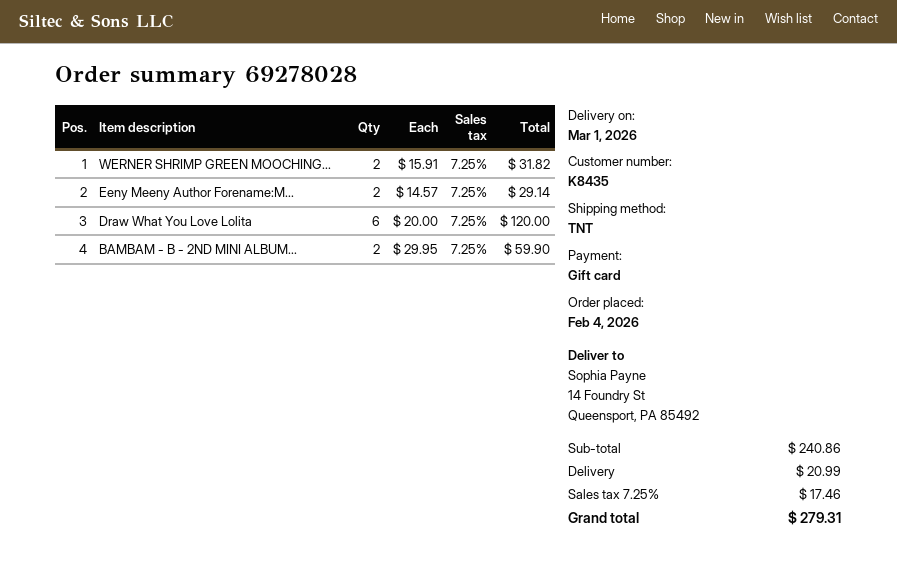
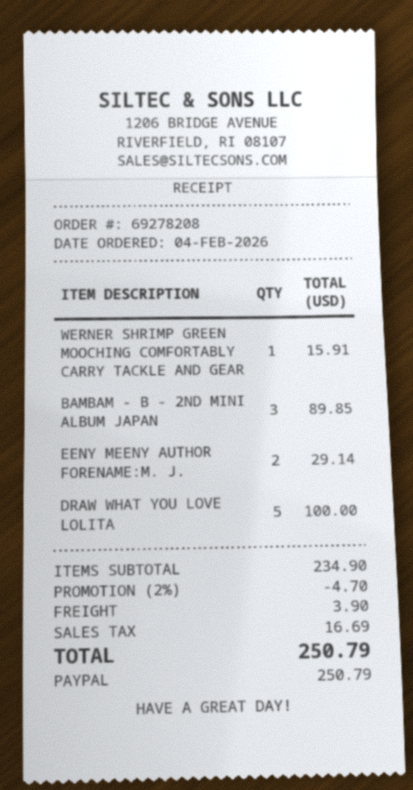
order number: 69278028 -> 69278208
payment method: gift card -> PayPal
WERNER SHRIMP GREEN MOOCHING...: 2 for 31.82 -> 1 for 15.91
Draw What You Love Lolita: 6 for 120.00 -> 5 for 100.00
BAMBAM - B - 2ND MINI ALBUM...: 2 for 59.90 -> 3 for 89.85
subtotal: 240.86 -> 234.90
discount: none -> 2% = 4.70
shipping: 20.99 -> 3.90
tax: 17.46 -> 16.69
total: 279.31 -> 250.79

